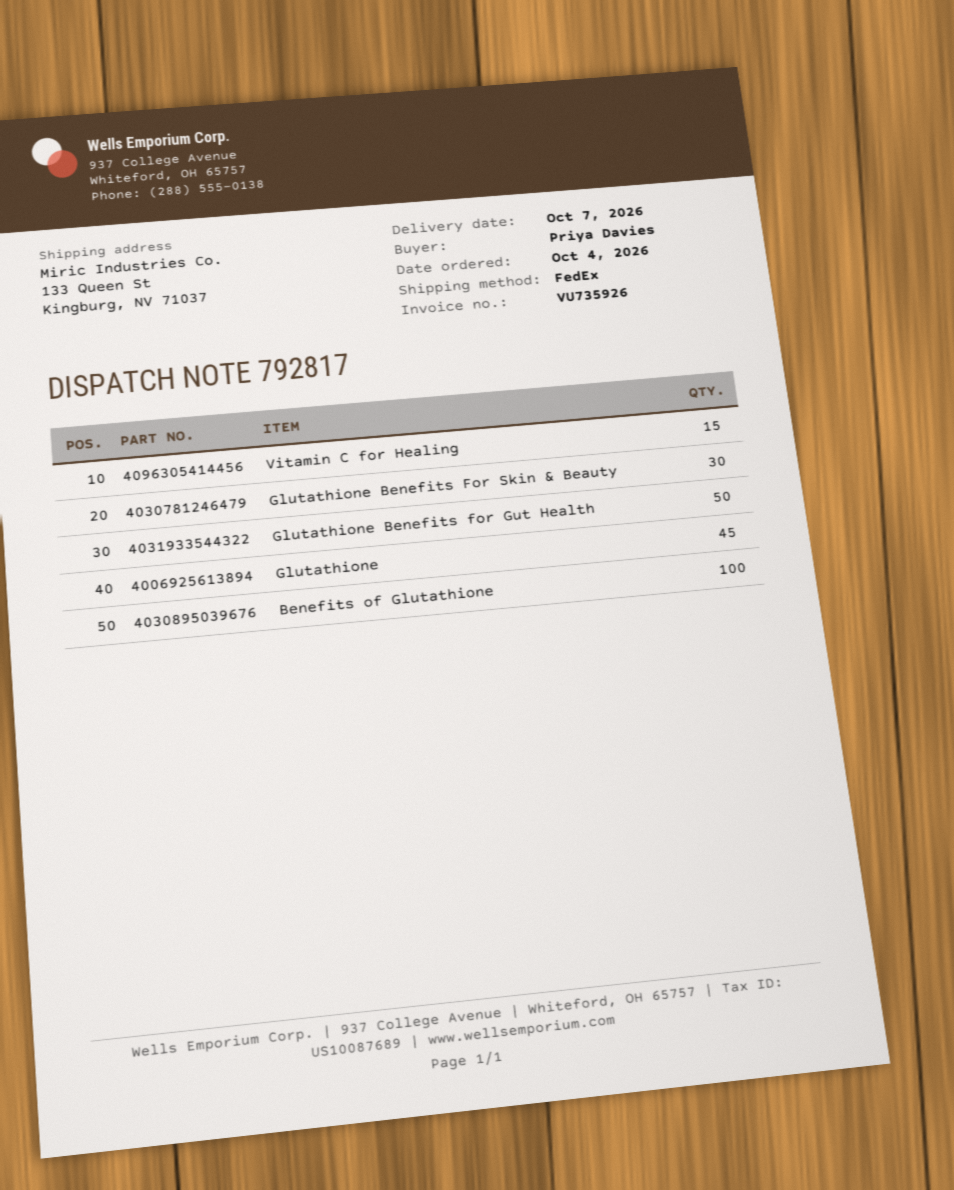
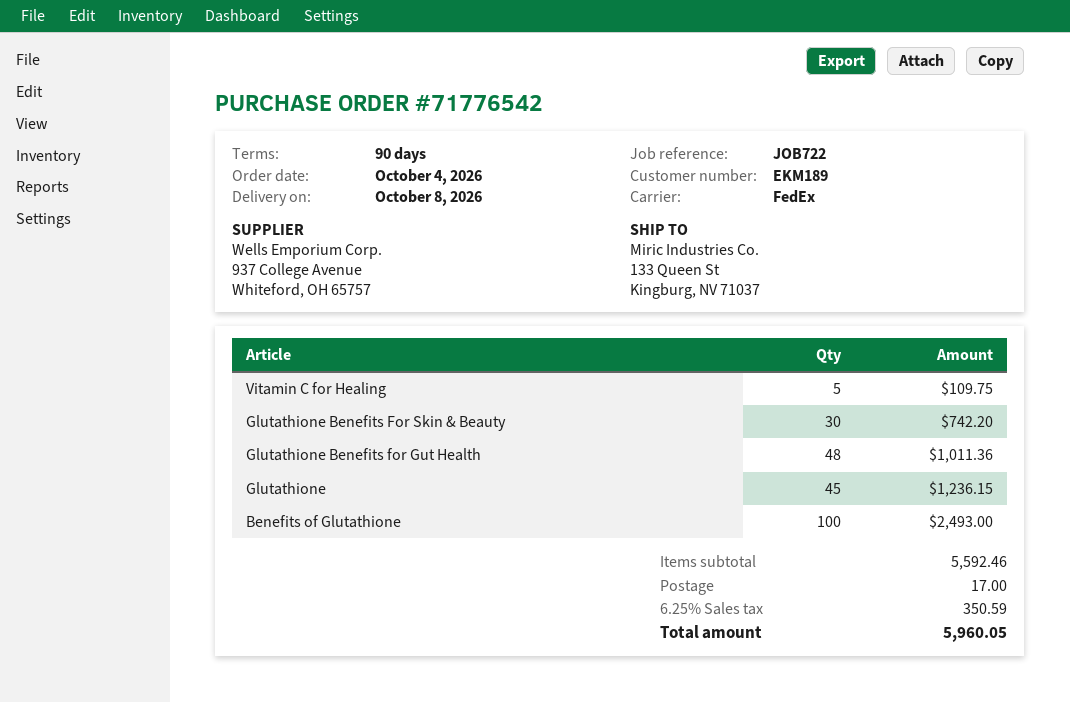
delivery date: 2026-10-07 -> 2026-10-08
Vitamin C for Healing: 15 -> 5
Glutathione Benefits for Gut Health: 50 -> 48

